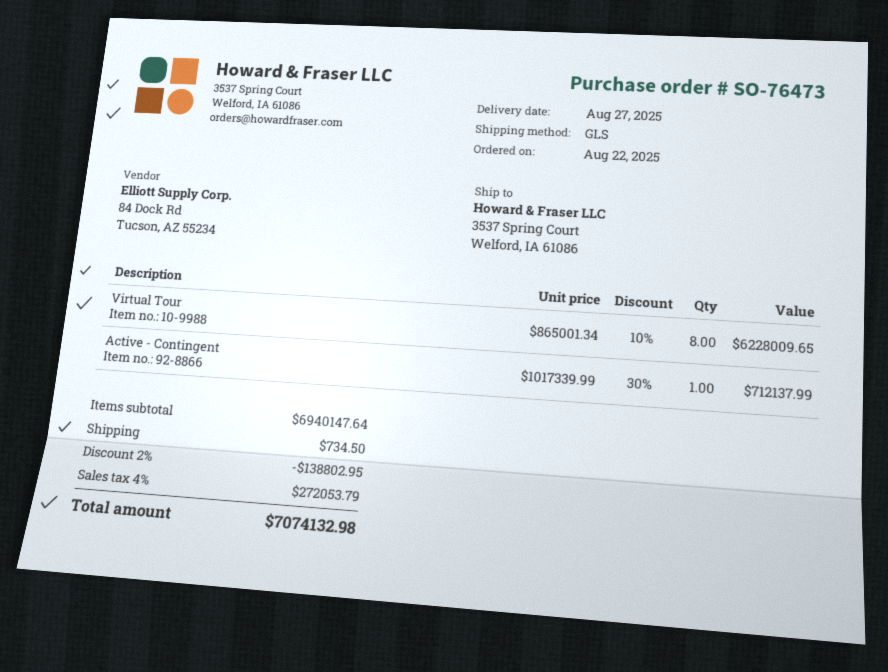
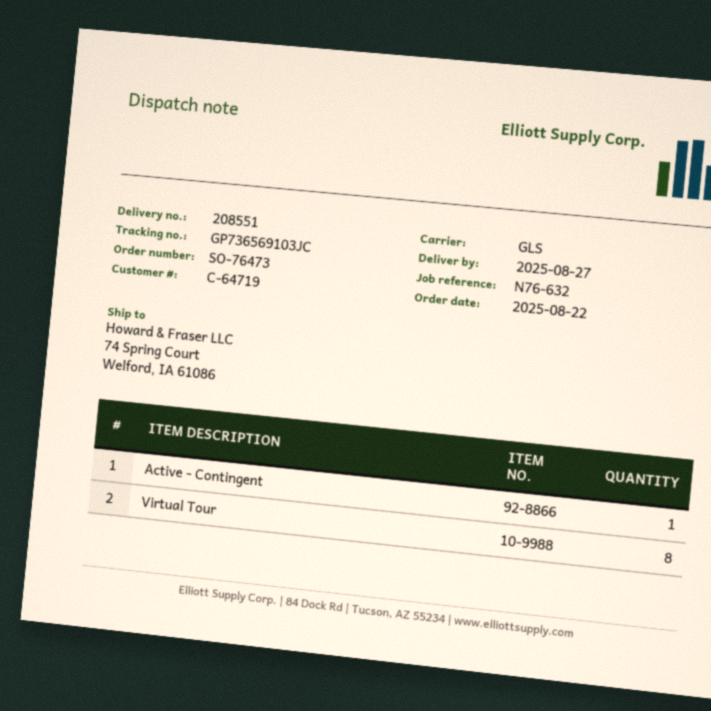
ship to: 3537 Spring Court, Welford, IA 61086 -> 74 Spring Court, Welford, IA 61086

